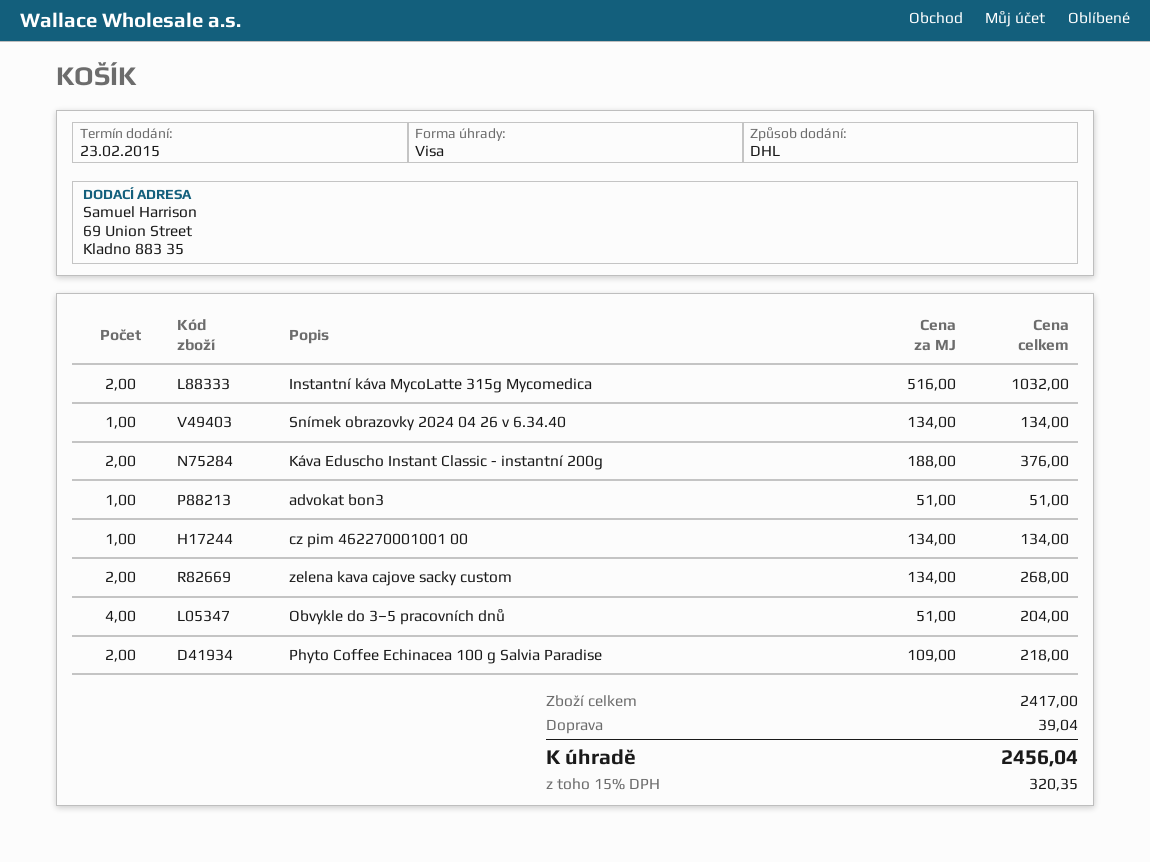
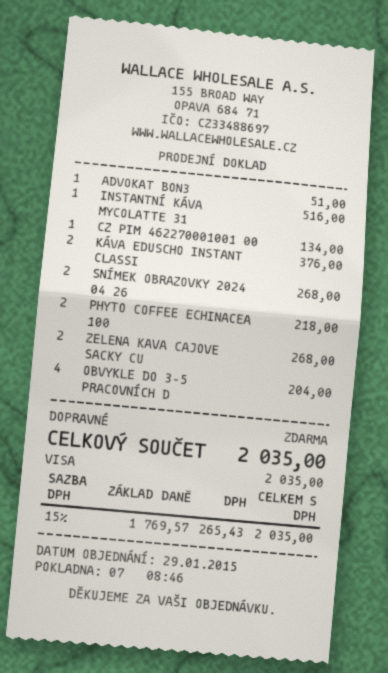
Instantní káva MycoLatte 315g Mycomedica: 2 for 1032.00 -> 1 for 516.00
Snímek obrazovky 2024 04 26 v 6.34.40: 1 for 134.00 -> 2 for 268.00
shipping: 39.04 -> 0.00
tax: 15% = 320.35 -> 15% = 265.43
total: 2456.04 -> 2035.00

